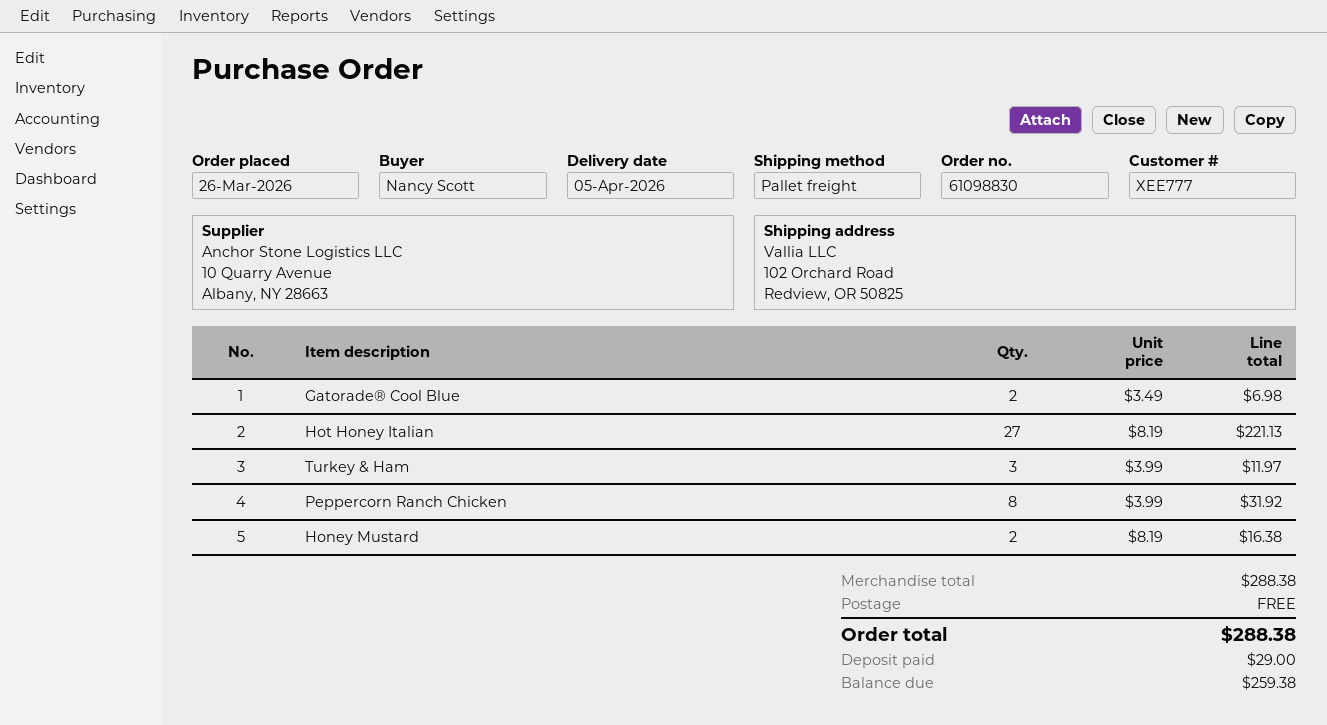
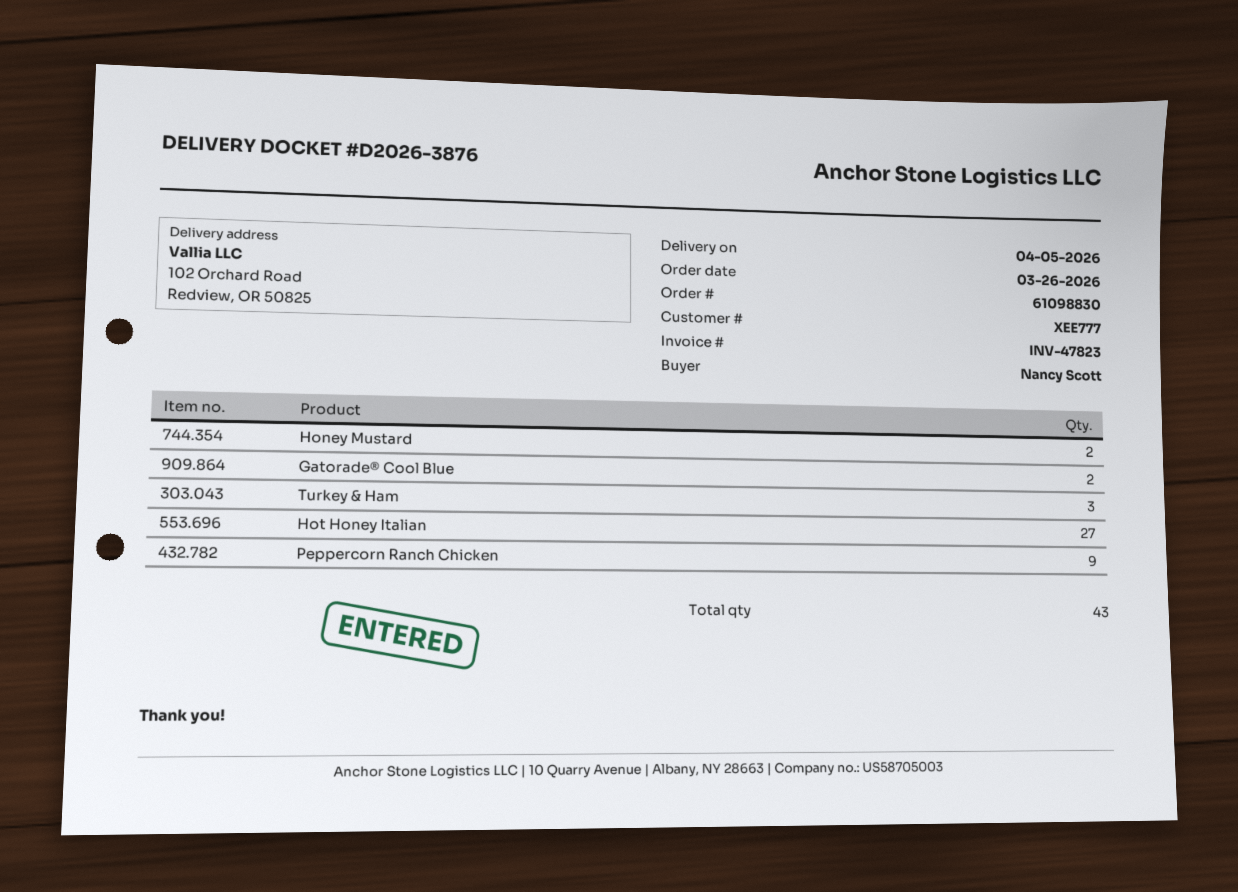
Peppercorn Ranch Chicken: 8 -> 9

